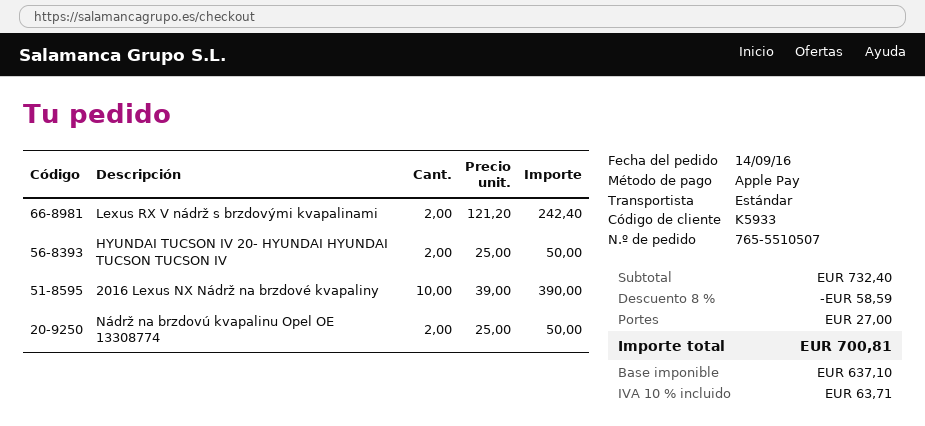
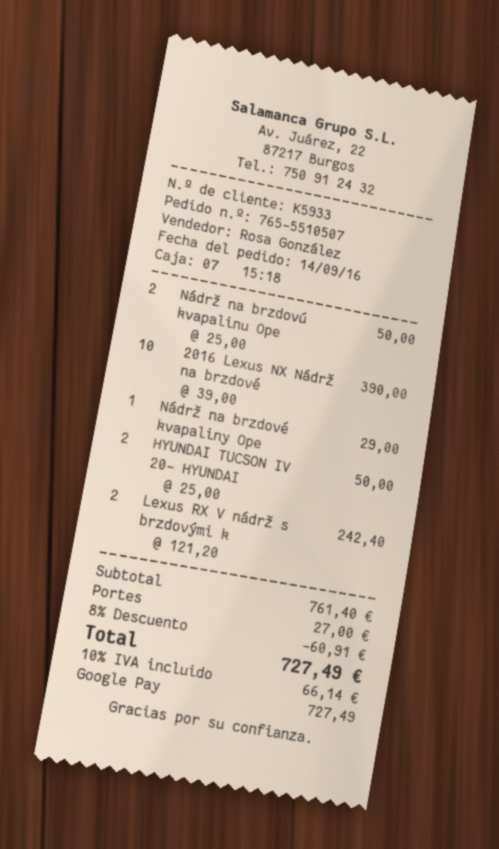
payment method: Apple Pay -> Google Pay
Nádrž na brzdové kvapaliny Ope: none -> 1 x 29.00 = 29.00
subtotal: 732.40 -> 761.40
discount: 8% = 58.59 -> 8% = 60.91
tax: 10% = 63.71 -> 10% = 66.14
total: 700.81 -> 727.49

